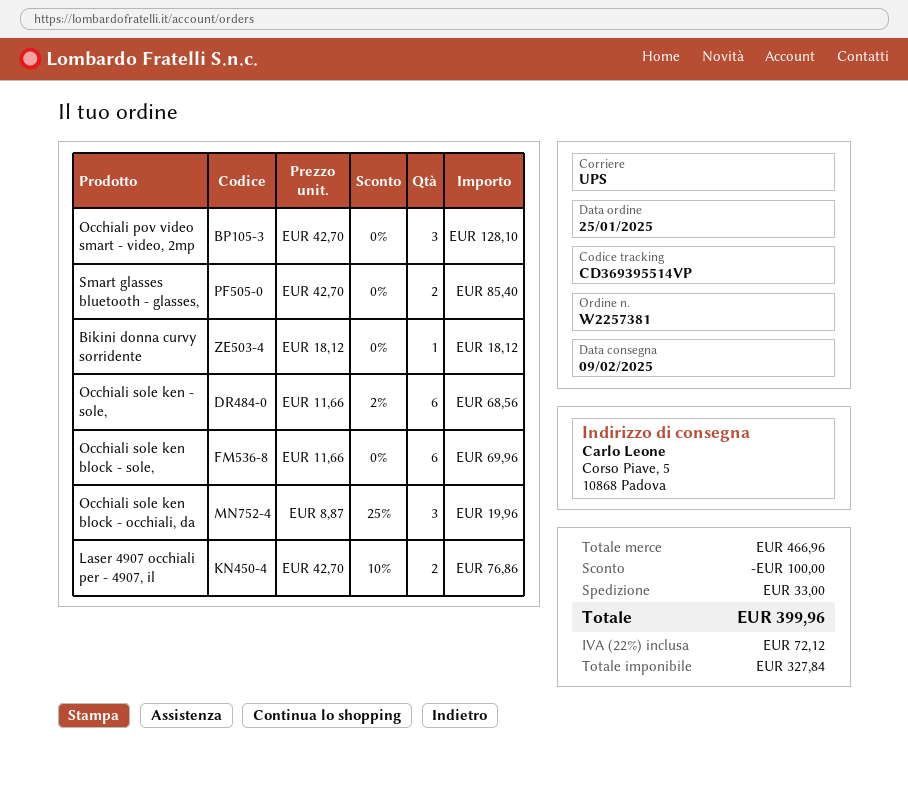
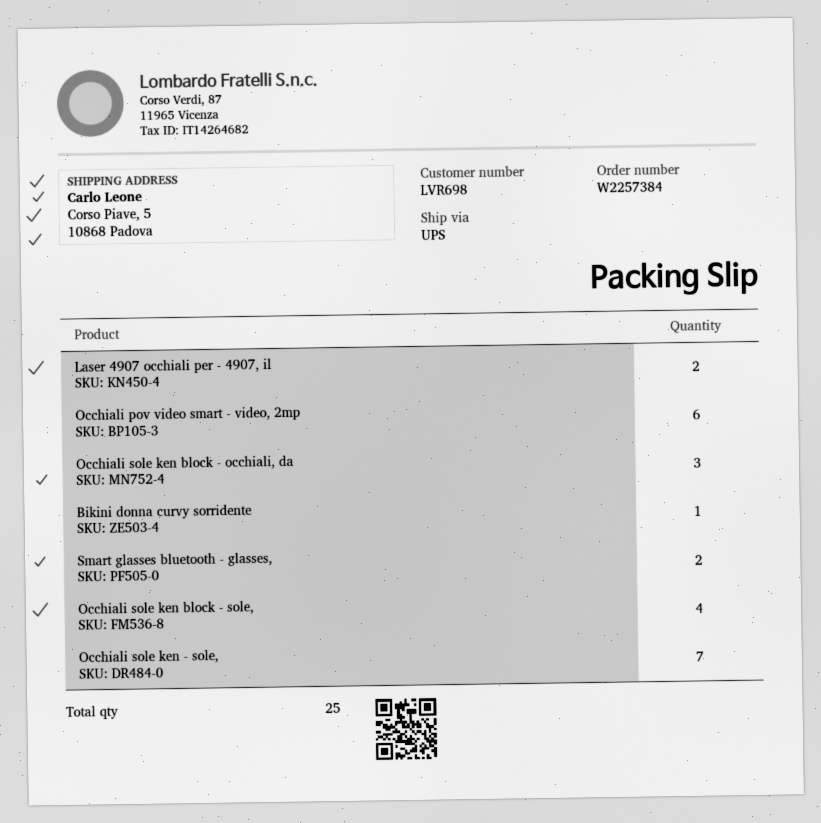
order number: W2257381 -> W2257384
Occhiali pov video smart - video, 2mp: 3 -> 6
Occhiali sole ken - sole,: 6 -> 7
Occhiali sole ken block - sole,: 6 -> 4

